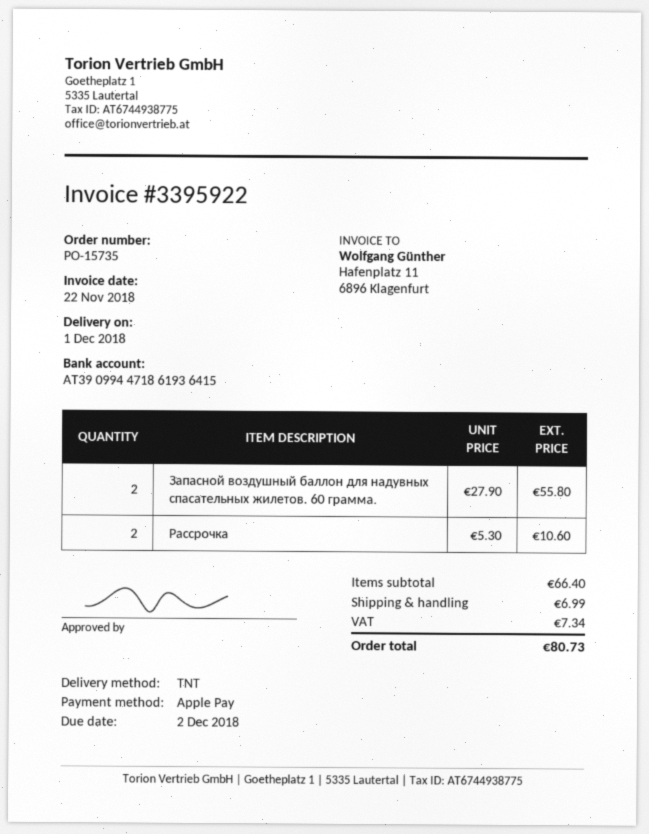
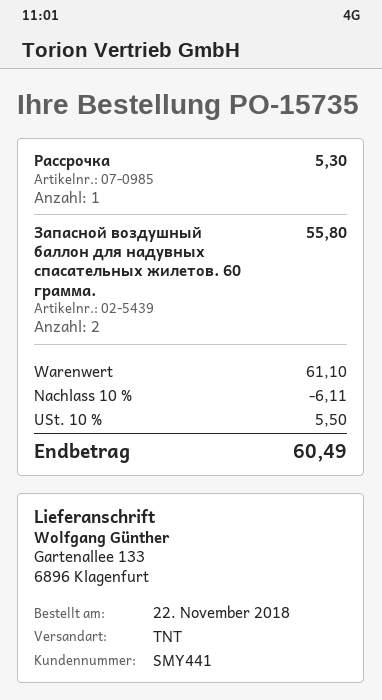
Рассрочка: 2 for 10.60 -> 1 for 5.30
subtotal: 66.40 -> 61.10
discount: none -> 10% = 6.11
shipping: 6.99 -> none
tax: 7.34 -> 5.50
total: 80.73 -> 60.49

